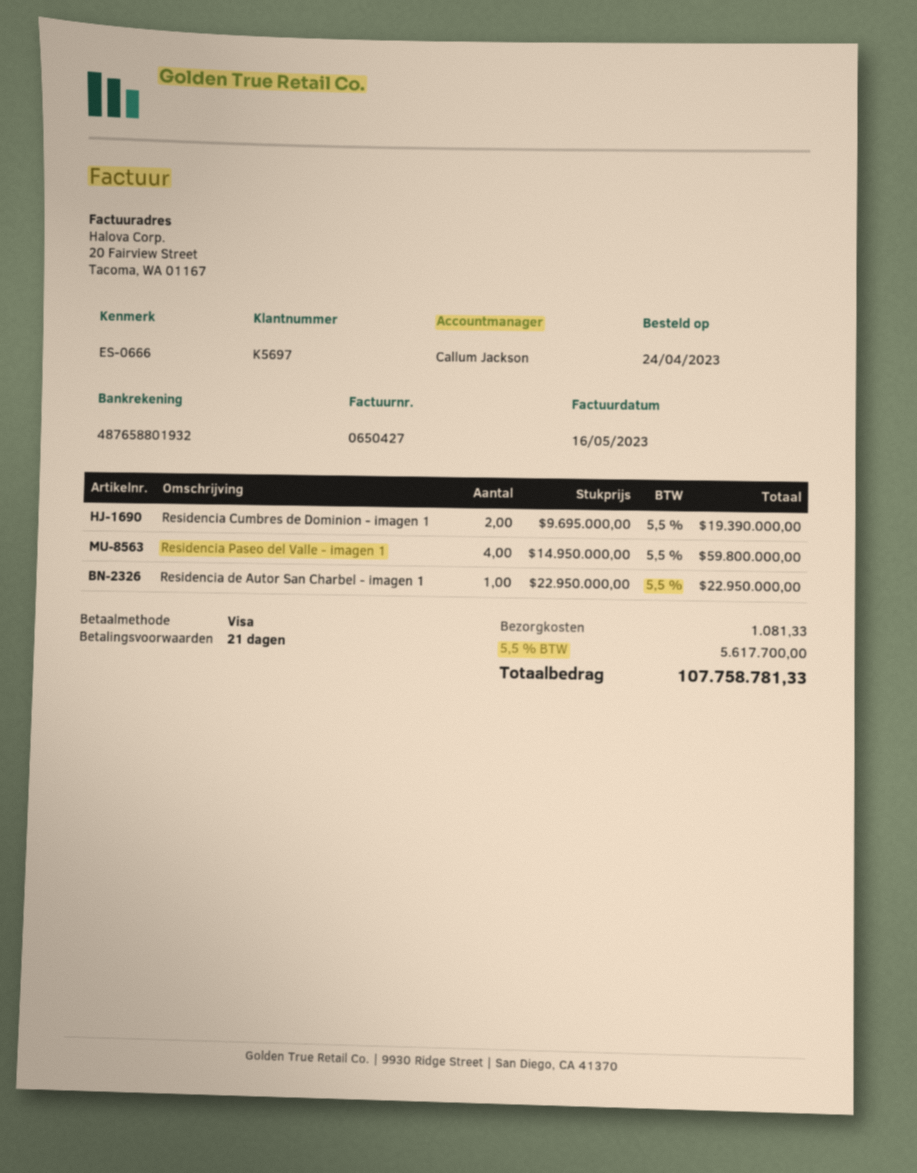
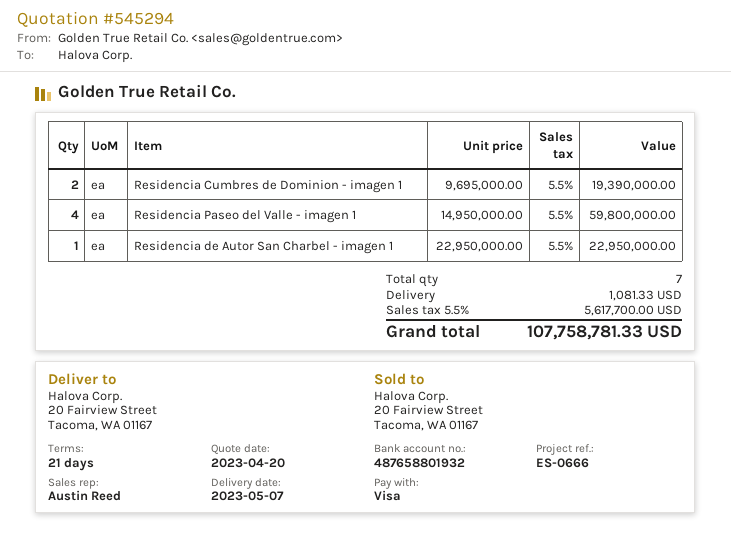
sales rep: Callum Jackson -> Austin Reed

